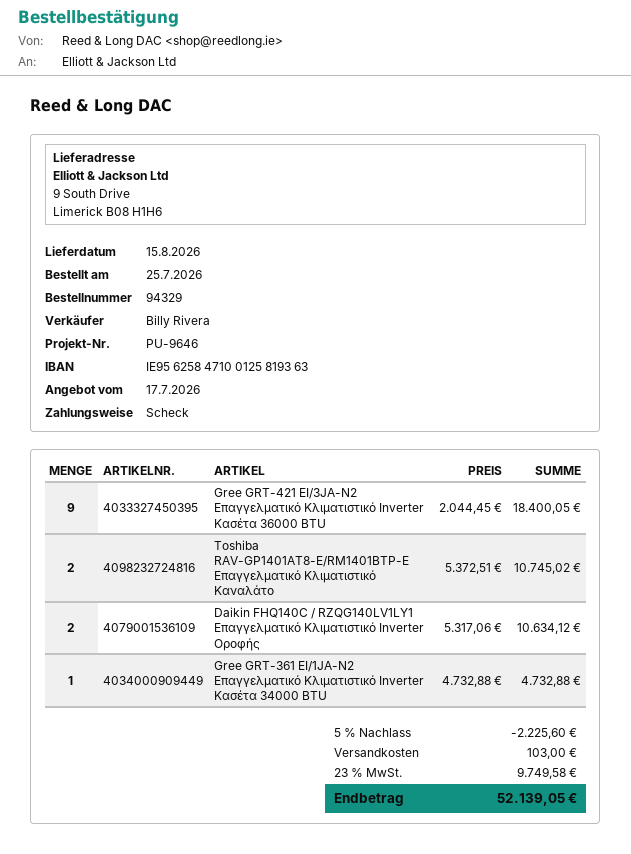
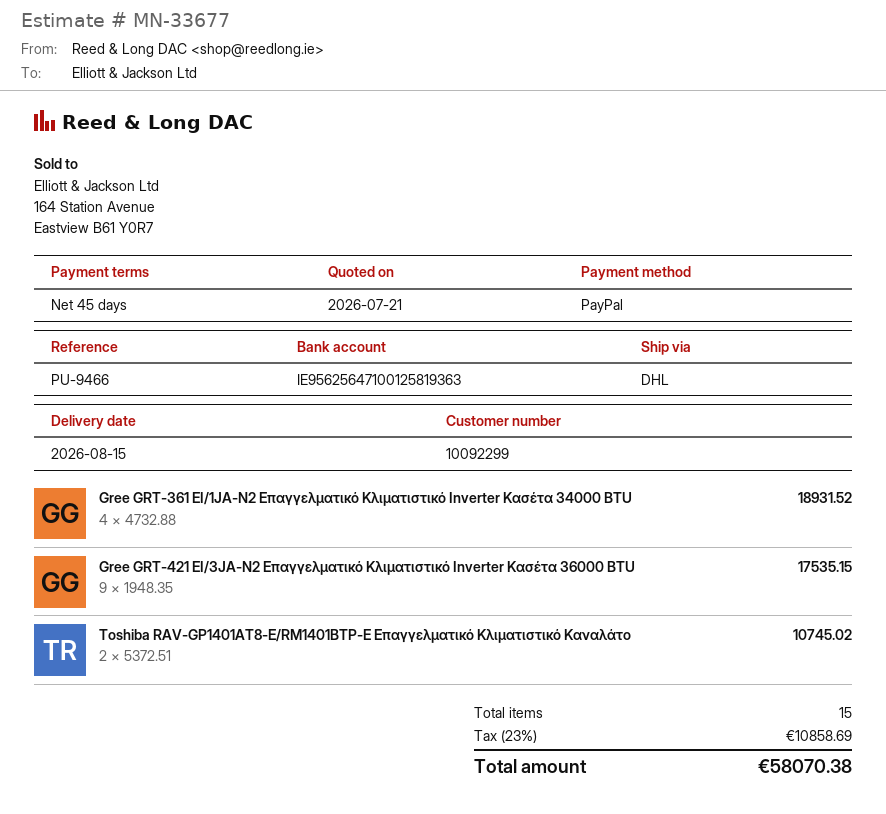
quote date: 2026-07-17 -> 2026-07-21
reference: PU-9646 -> PU-9466
payment method: cheque -> PayPal
bank account: IE95625847100125819363 -> IE95625647100125819363
Gree GRT-421 EI/3JA-N2 Επαγγελματικό Κλιματιστικό Inverter Κασέτα 36000 BTU: 9 x 2044.45 = 18400.05 -> 9 x 1948.35 = 17535.15
Daikin FHQ140C / RZQG140LV1LY1 Επαγγελματικό Κλιματιστικό Inverter Οροφής: 2 x 5317.06 = 10634.12 -> none
Gree GRT-361 EI/1JA-N2 Επαγγελματικό Κλιματιστικό Inverter Κασέτα 34000 BTU: 1 x 4732.88 = 4732.88 -> 4 x 4732.88 = 18931.52
discount: 5% = 2225.60 -> none
shipping: 103.00 -> none
tax: 23% = 9749.58 -> 23% = 10858.69
total: 52139.05 -> 58070.38

